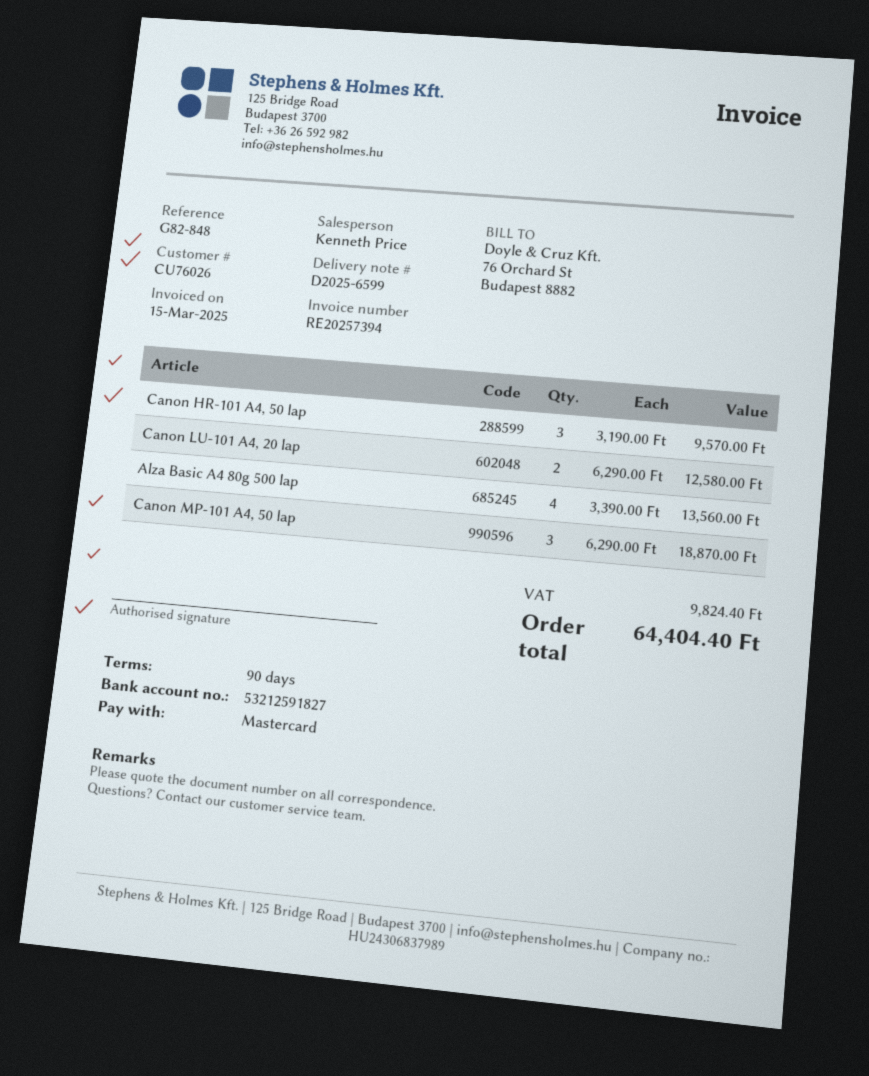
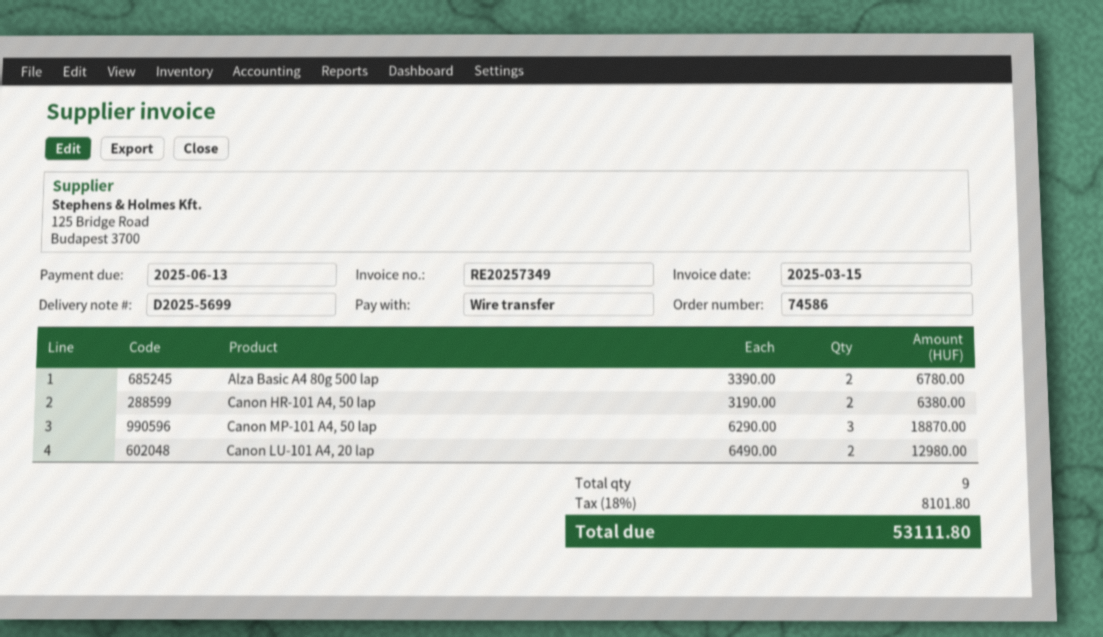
delivery note number: D2025-6599 -> D2025-5699
invoice number: RE20257394 -> RE20257349
payment method: Mastercard -> bank transfer
Canon HR-101 A4, 50 lap: 3 x 3190.00 = 9570.00 -> 2 x 3190.00 = 6380.00
Canon LU-101 A4, 20 lap: 2 x 6290.00 = 12580.00 -> 2 x 6490.00 = 12980.00
Alza Basic A4 80g 500 lap: 4 x 3390.00 = 13560.00 -> 2 x 3390.00 = 6780.00
tax: 9824.40 -> 8101.80
total: 64404.40 -> 53111.80

